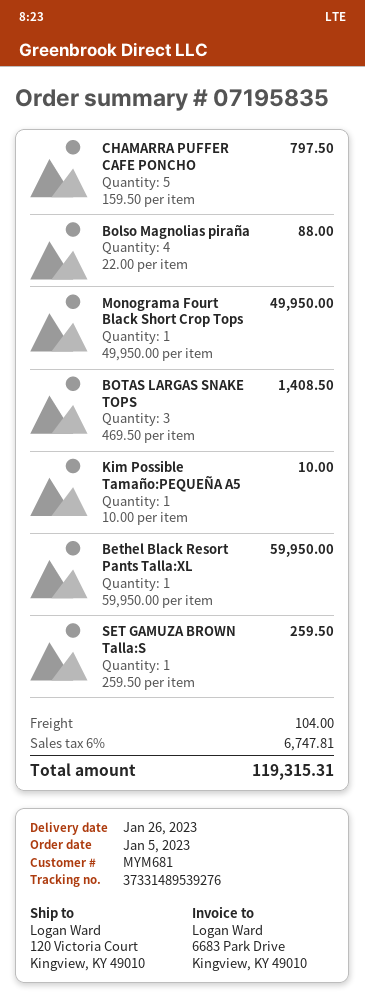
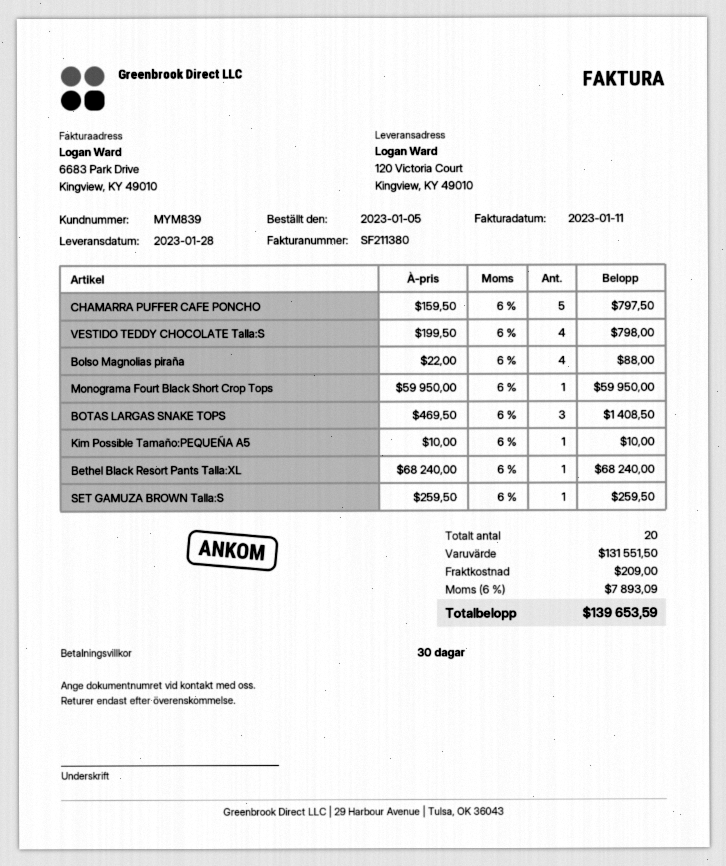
delivery date: 2023-01-26 -> 2023-01-28
customer number: MYM681 -> MYM839
Monograma Fourt Black Short Crop Tops: 1 x 49950.00 = 49950.00 -> 1 x 59950.00 = 59950.00
Bethel Black Resort Pants Talla:XL: 1 x 59950.00 = 59950.00 -> 1 x 68240.00 = 68240.00
VESTIDO TEDDY CHOCOLATE Talla:S: none -> 4 x 199.50 = 798.00
shipping: 104.00 -> 209.00
tax: 6% = 6747.81 -> 6% = 7893.09
total: 119315.31 -> 139653.59

